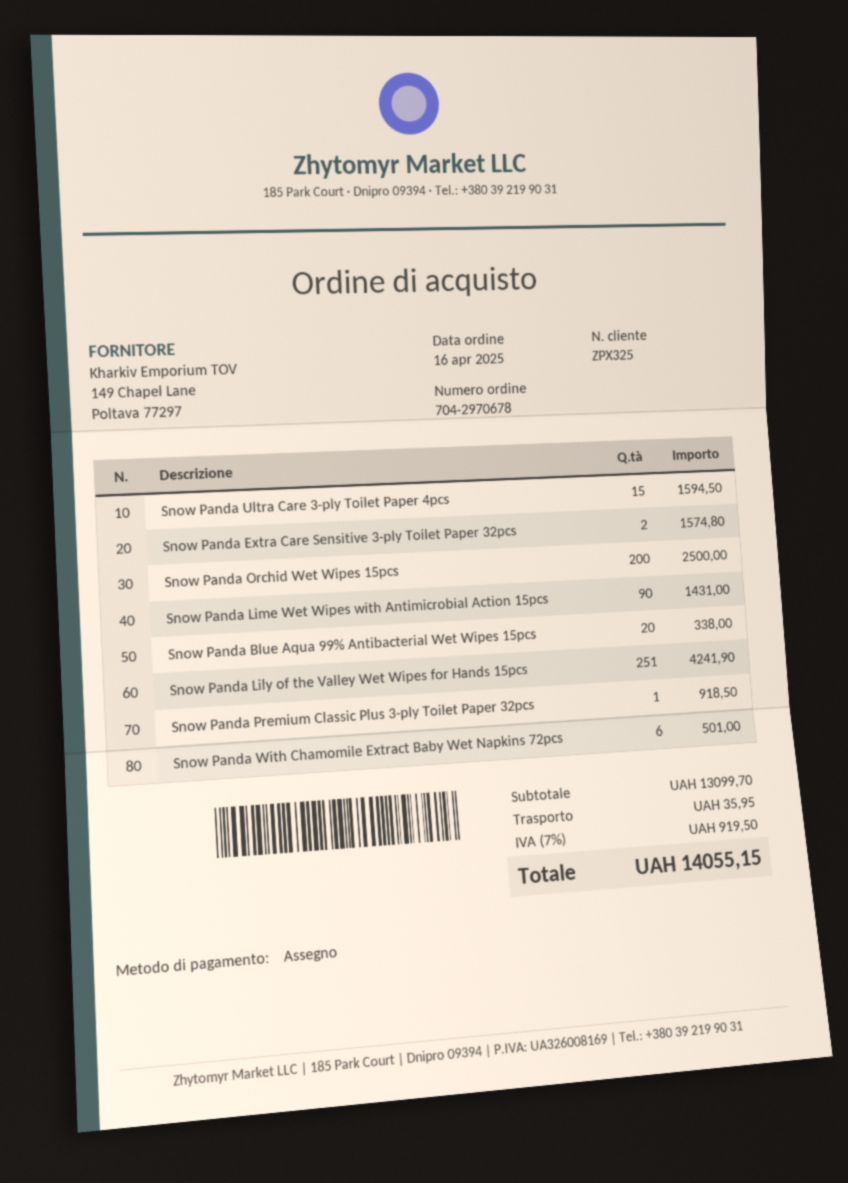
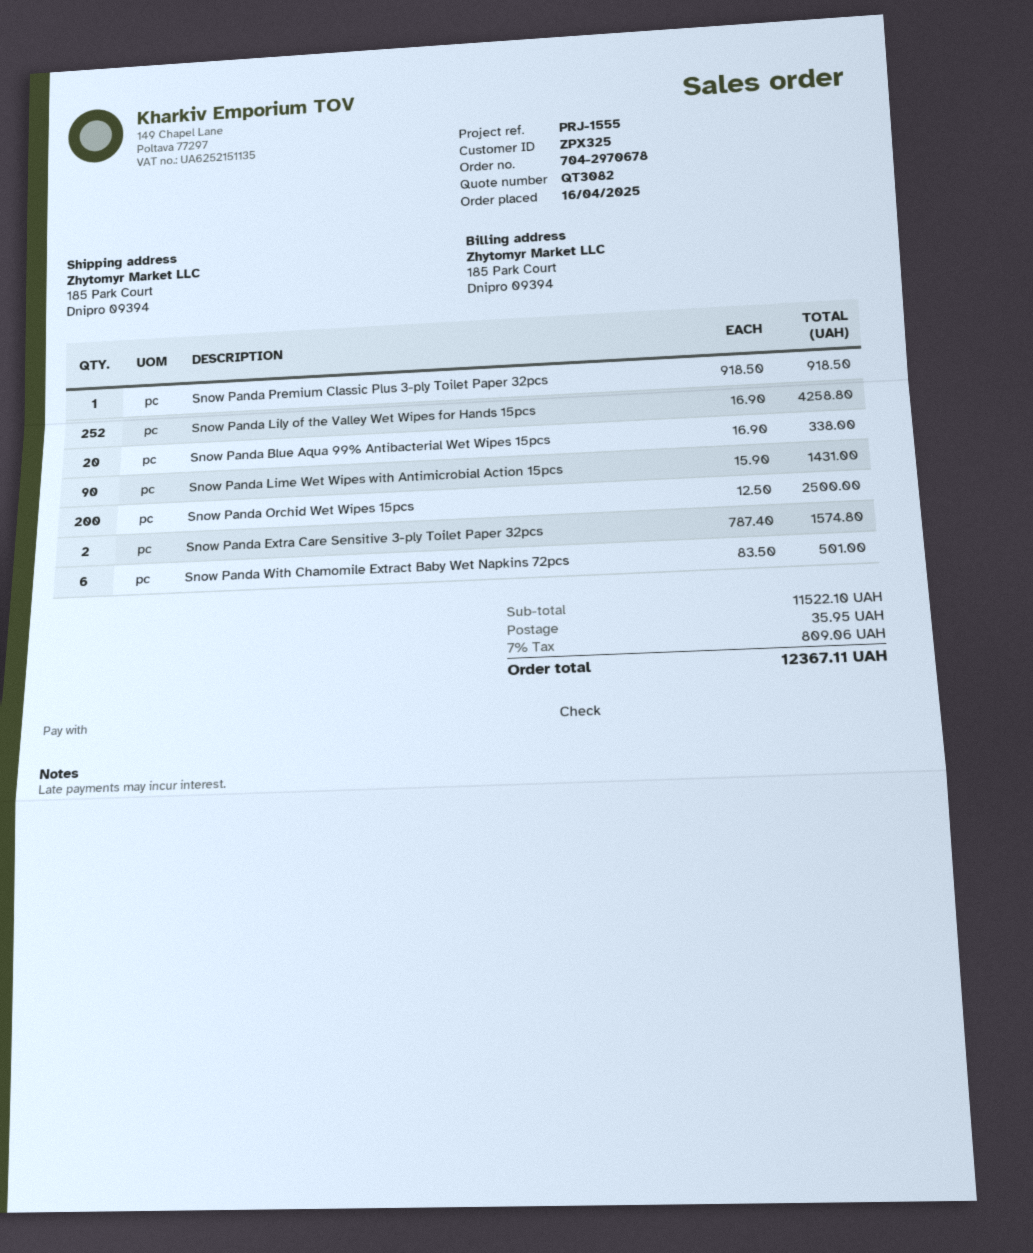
Snow Panda Ultra Care 3-ply Toilet Paper 4pcs: 15 for 1594.50 -> none
Snow Panda Lily of the Valley Wet Wipes for Hands 15pcs: 251 for 4241.90 -> 252 for 4258.80
subtotal: 13099.70 -> 11522.10
tax: 7% = 919.50 -> 7% = 809.06
total: 14055.15 -> 12367.11

